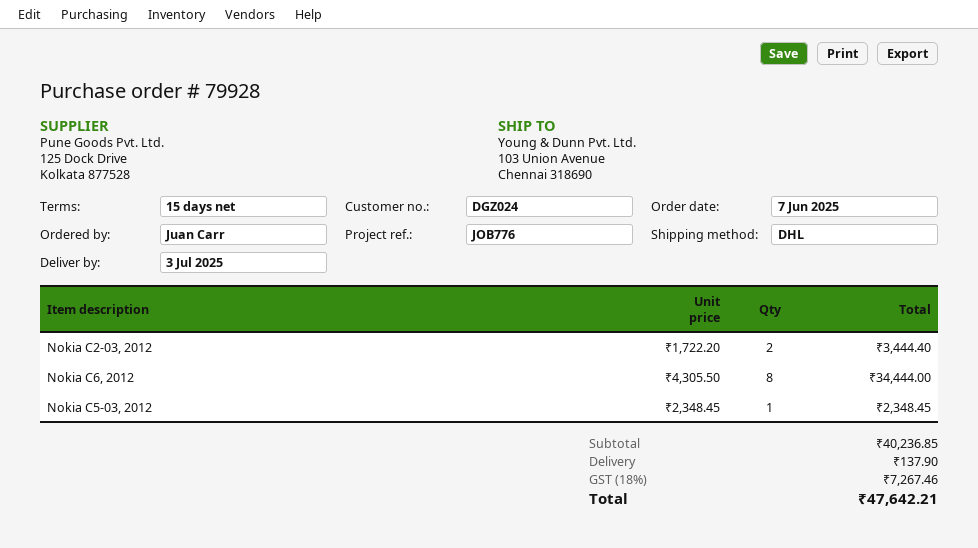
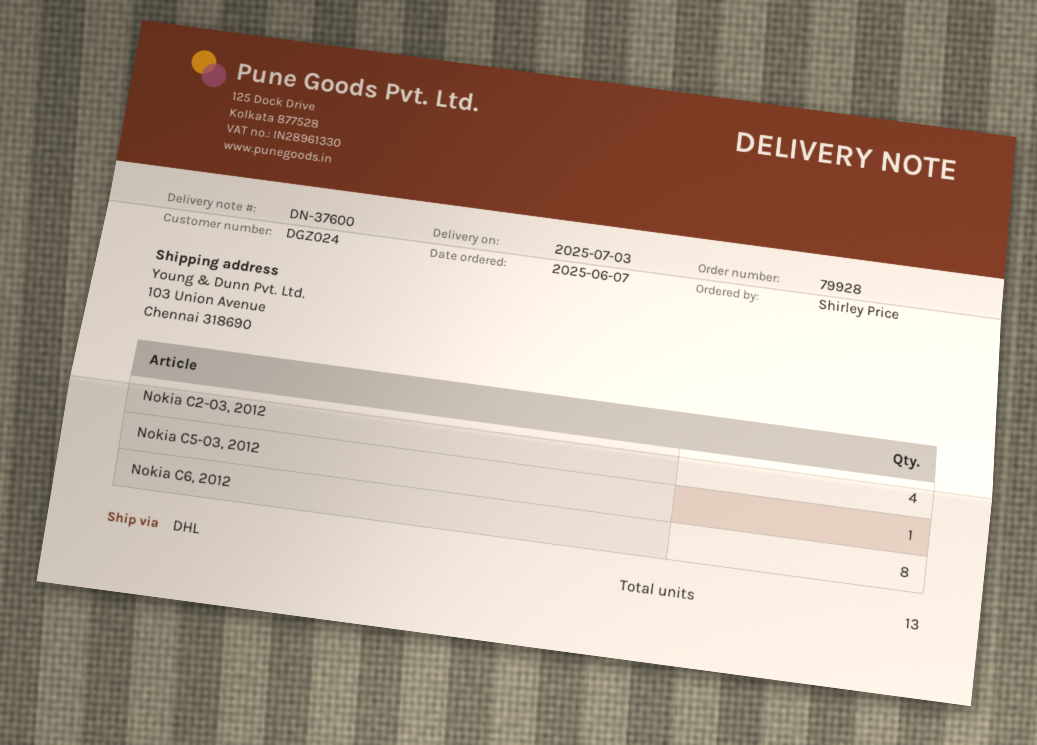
ordered by: Juan Carr -> Shirley Price
Nokia C2-03, 2012: 2 -> 4

